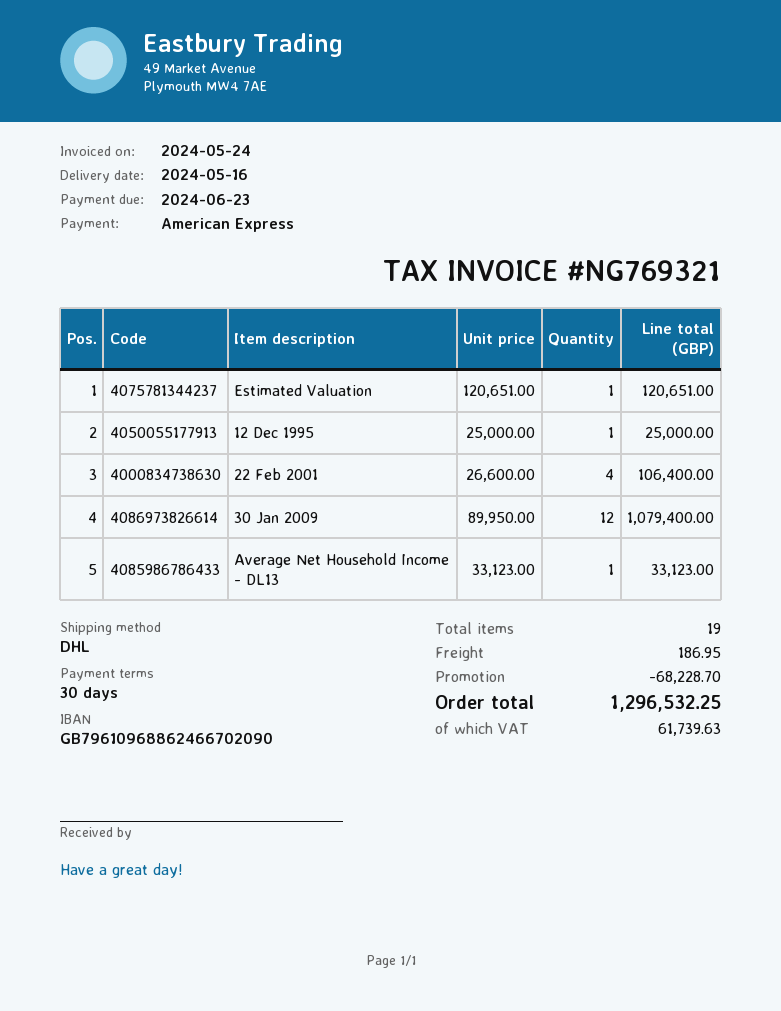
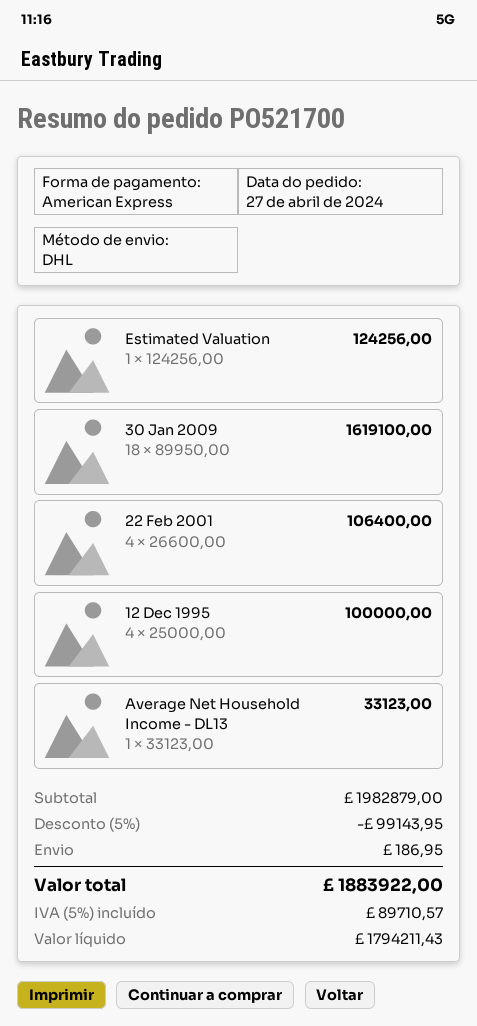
Estimated Valuation: 1 x 120651.00 = 120651.00 -> 1 x 124256.00 = 124256.00
12 Dec 1995: 1 x 25000.00 = 25000.00 -> 4 x 25000.00 = 100000.00
30 Jan 2009: 12 x 89950.00 = 1079400.00 -> 18 x 89950.00 = 1619100.00
discount: 68228.70 -> 99143.95
tax: 61739.63 -> 89710.57
total: 1296532.25 -> 1883922.00

